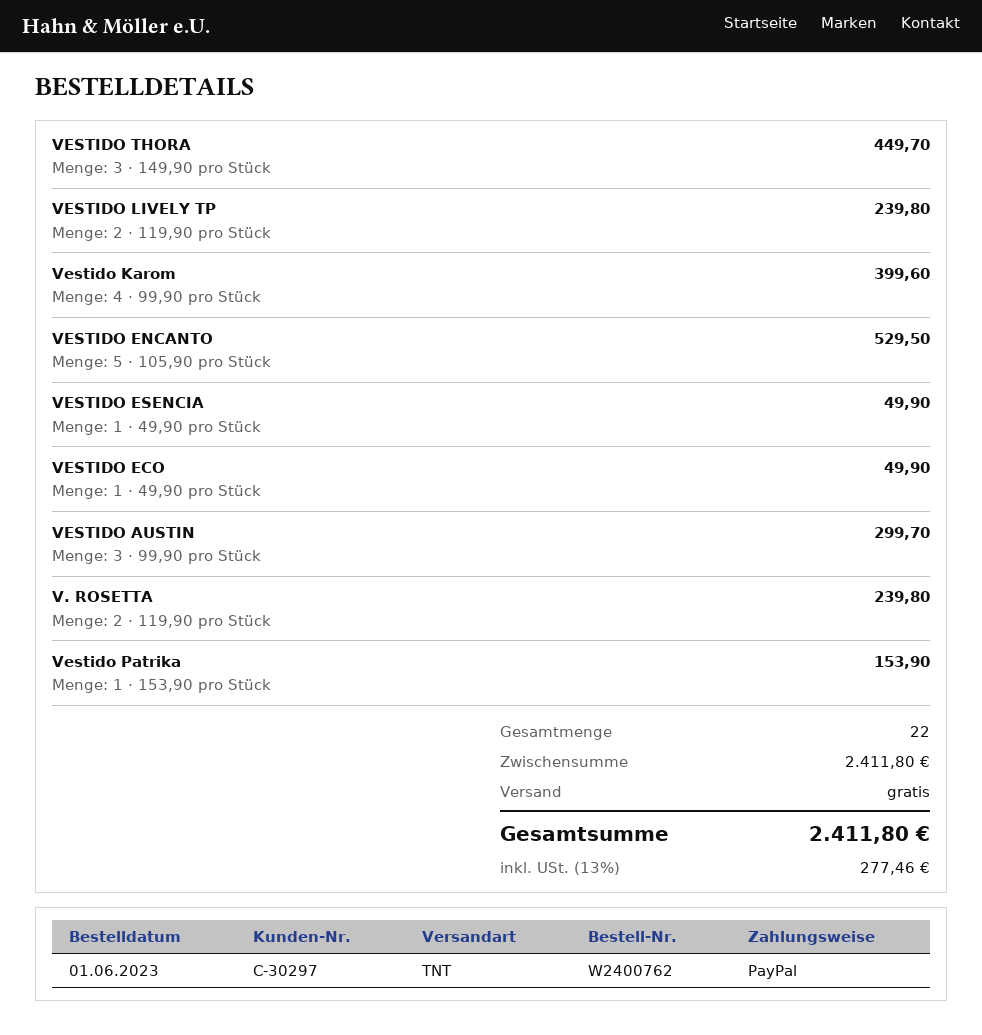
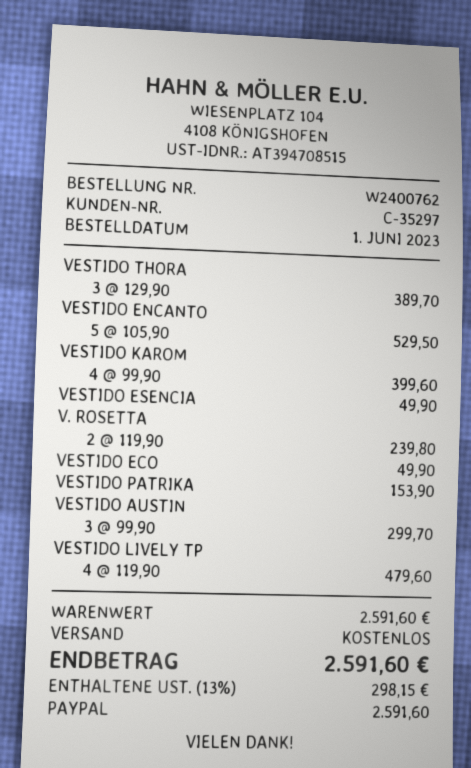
customer number: C-30297 -> C-35297
VESTIDO THORA: 3 x 149.90 = 449.70 -> 3 x 129.90 = 389.70
VESTIDO LIVELY TP: 2 x 119.90 = 239.80 -> 4 x 119.90 = 479.60
subtotal: 2411.80 -> 2591.60
tax: 13% = 277.46 -> 13% = 298.15
total: 2411.80 -> 2591.60

